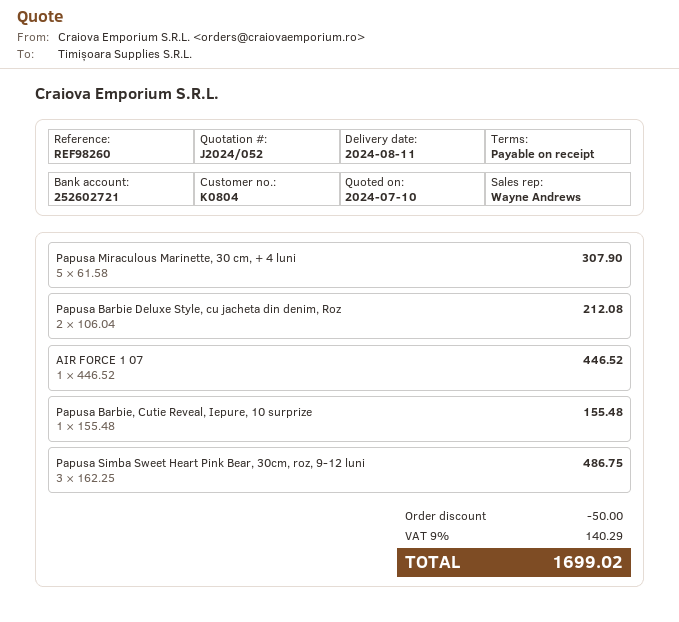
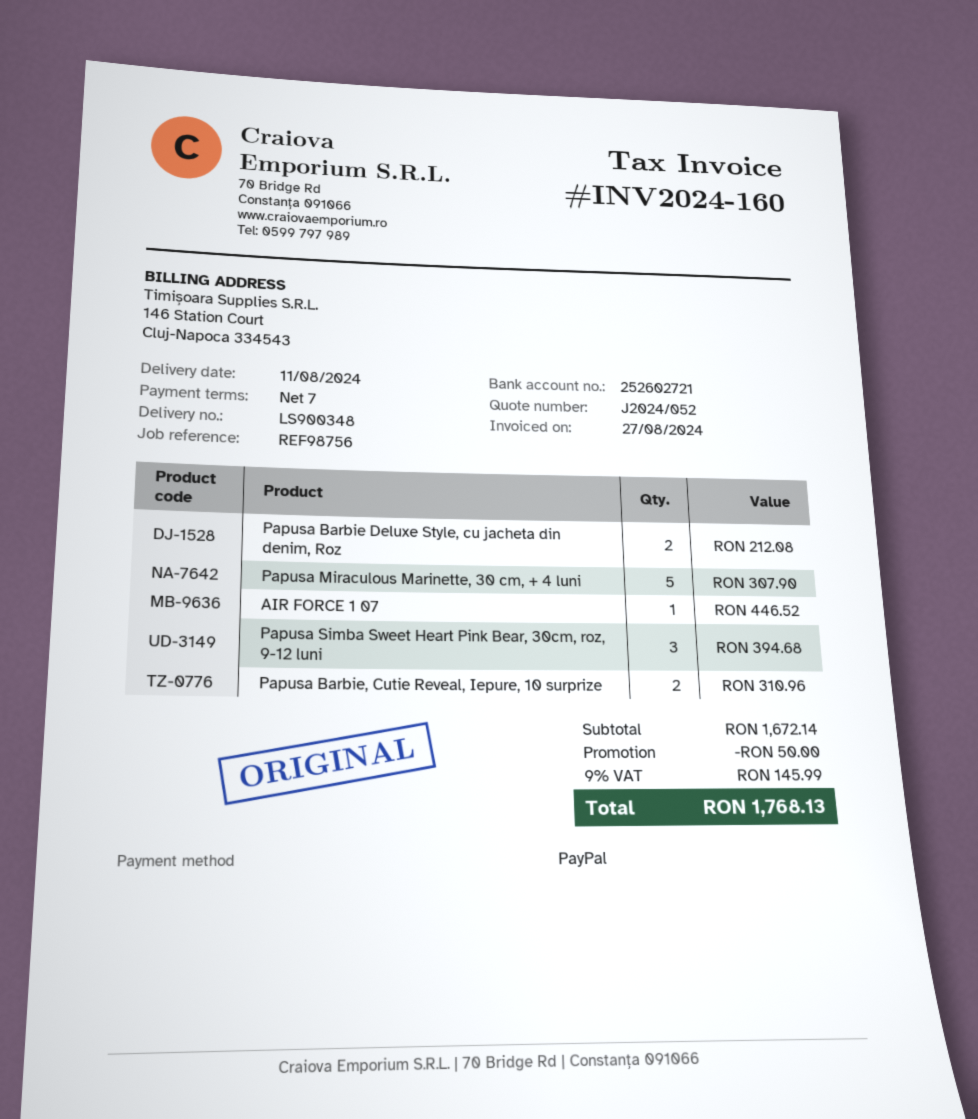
payment terms: on receipt -> 7 days
reference: REF98260 -> REF98756
Papusa Barbie, Cutie Reveal, Iepure, 10 surprize: 1 for 155.48 -> 2 for 310.96
Papusa Simba Sweet Heart Pink Bear, 30cm, roz, 9-12 luni: 3 for 486.75 -> 3 for 394.68
tax: 9% = 140.29 -> 9% = 145.99
total: 1699.02 -> 1768.13

